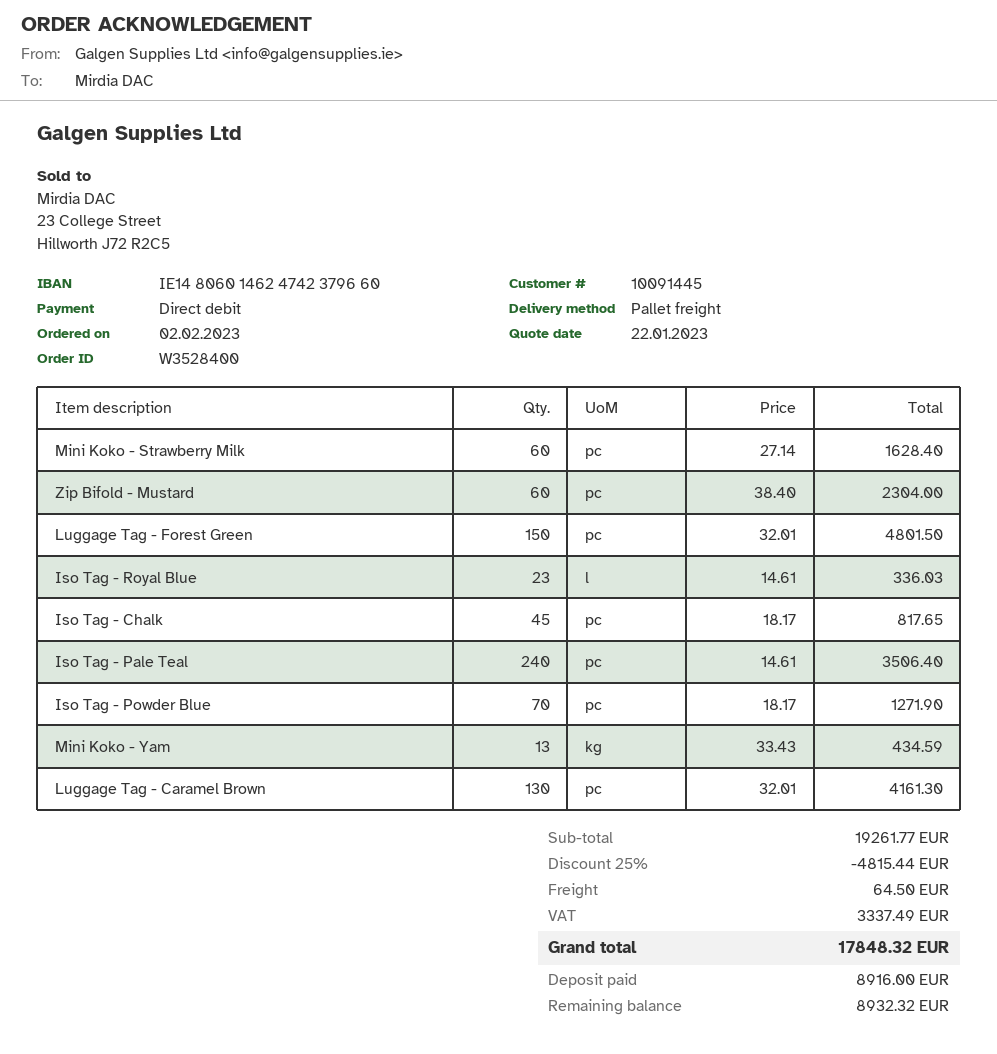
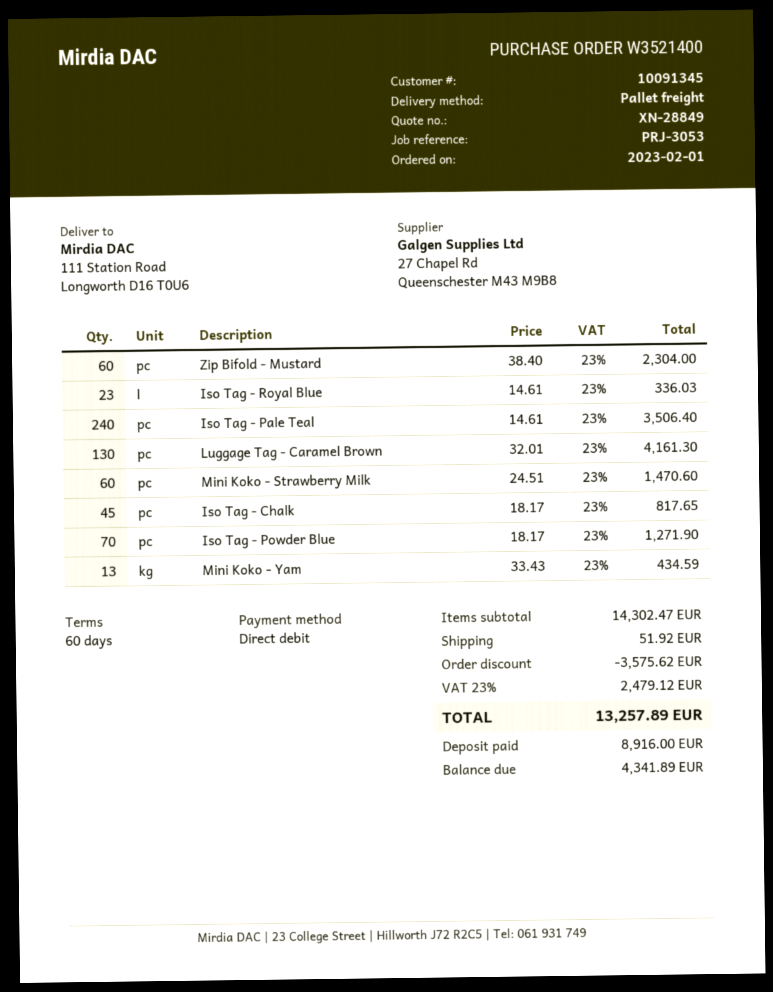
order number: W3528400 -> W3521400
order date: 2023-02-02 -> 2023-02-01
customer number: 10091445 -> 10091345
Mini Koko - Strawberry Milk: 60 x 27.14 = 1628.40 -> 60 x 24.51 = 1470.60
Luggage Tag - Forest Green: 150 x 32.01 = 4801.50 -> none
subtotal: 19261.77 -> 14302.47
discount: 4815.44 -> 3575.62
shipping: 64.50 -> 51.92
tax: 3337.49 -> 2479.12
total: 17848.32 -> 13257.89
balance: 8932.32 -> 4341.89

